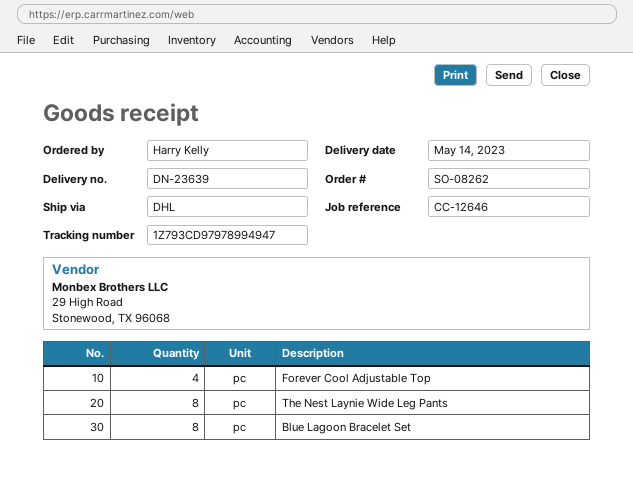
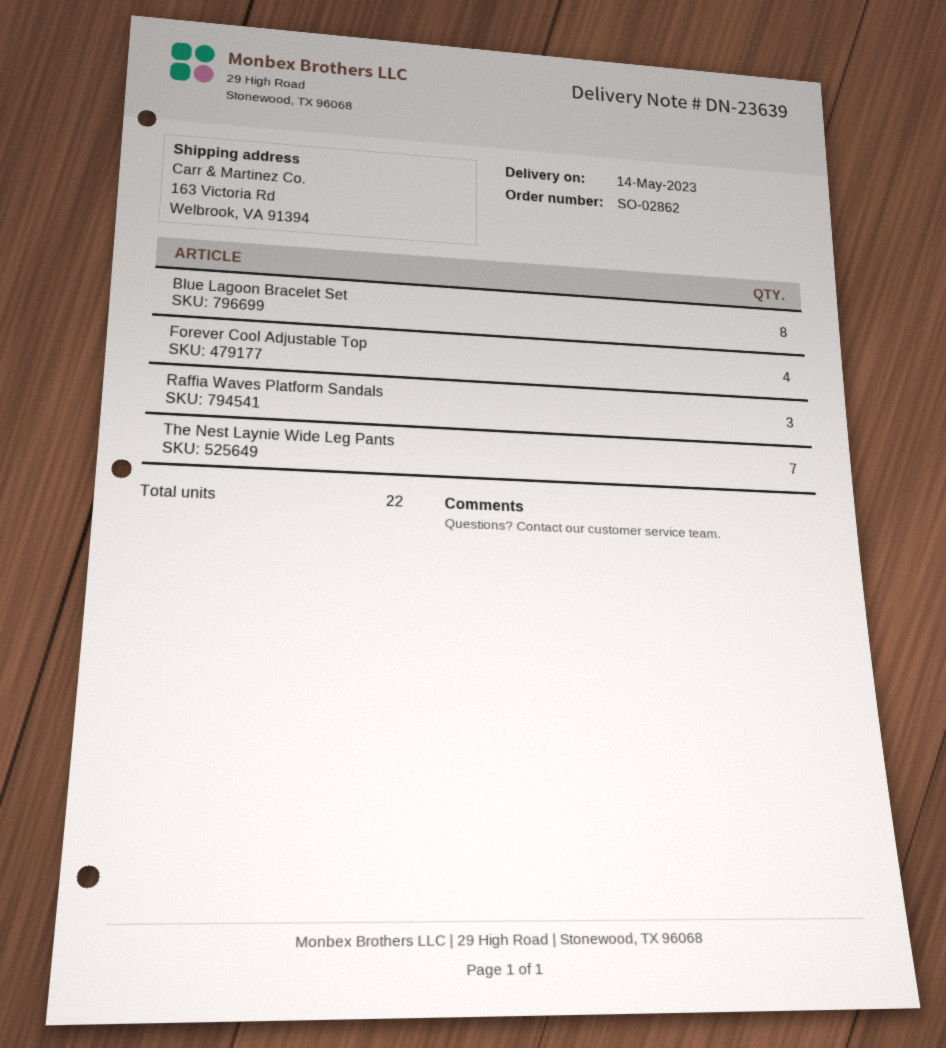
order number: SO-08262 -> SO-02862
The Nest Laynie Wide Leg Pants: 8 -> 7
Raffia Waves Platform Sandals: none -> 3

